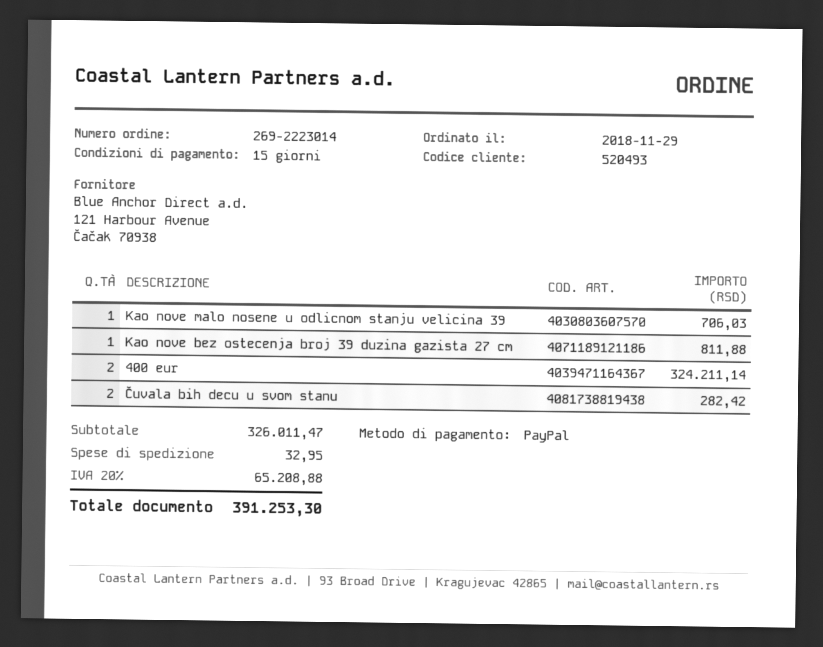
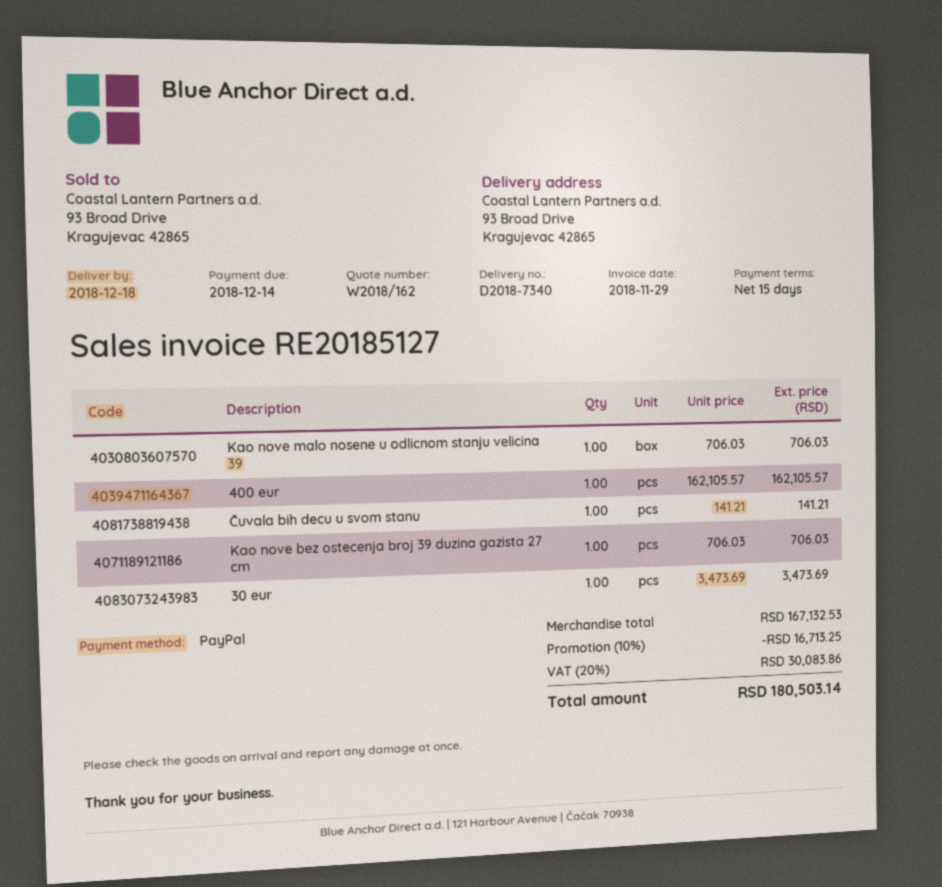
Kao nove bez ostecenja broj 39 duzina gazista 27 cm: 1 for 811.88 -> 1 for 706.03
400 eur: 2 for 324211.14 -> 1 for 162105.57
Čuvala bih decu u svom stanu: 2 for 282.42 -> 1 for 141.21
30 eur: none -> 1 for 3473.69
subtotal: 326011.47 -> 167132.53
discount: none -> 10% = 16713.25
shipping: 32.95 -> none
tax: 20% = 65208.88 -> 20% = 30083.86
total: 391253.30 -> 180503.14

